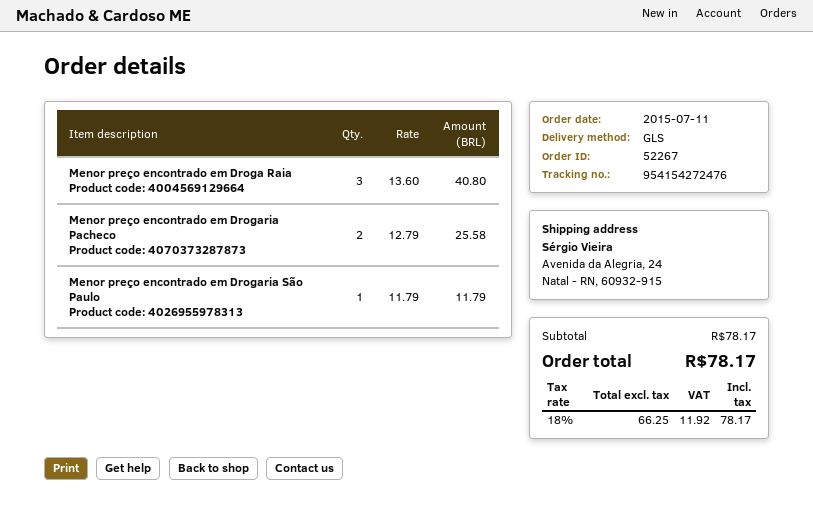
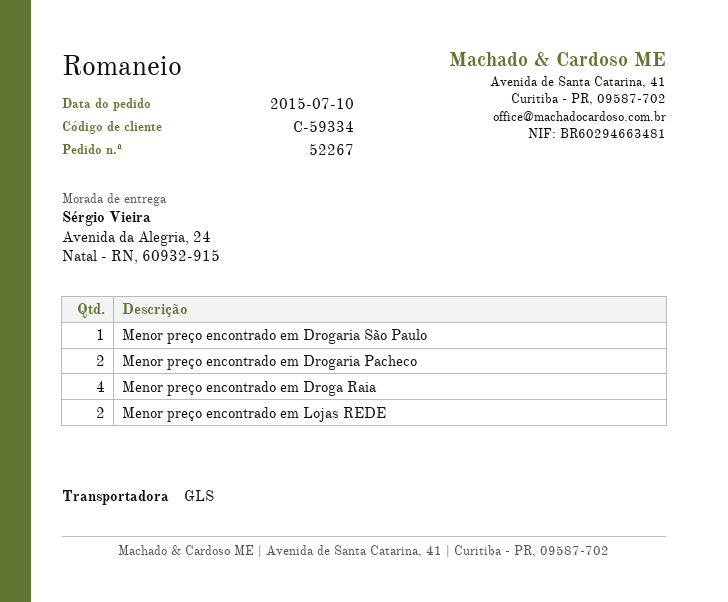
order date: 2015-07-11 -> 2015-07-10
Menor preço encontrado em Droga Raia: 3 -> 4
Menor preço encontrado em Lojas REDE: none -> 2

